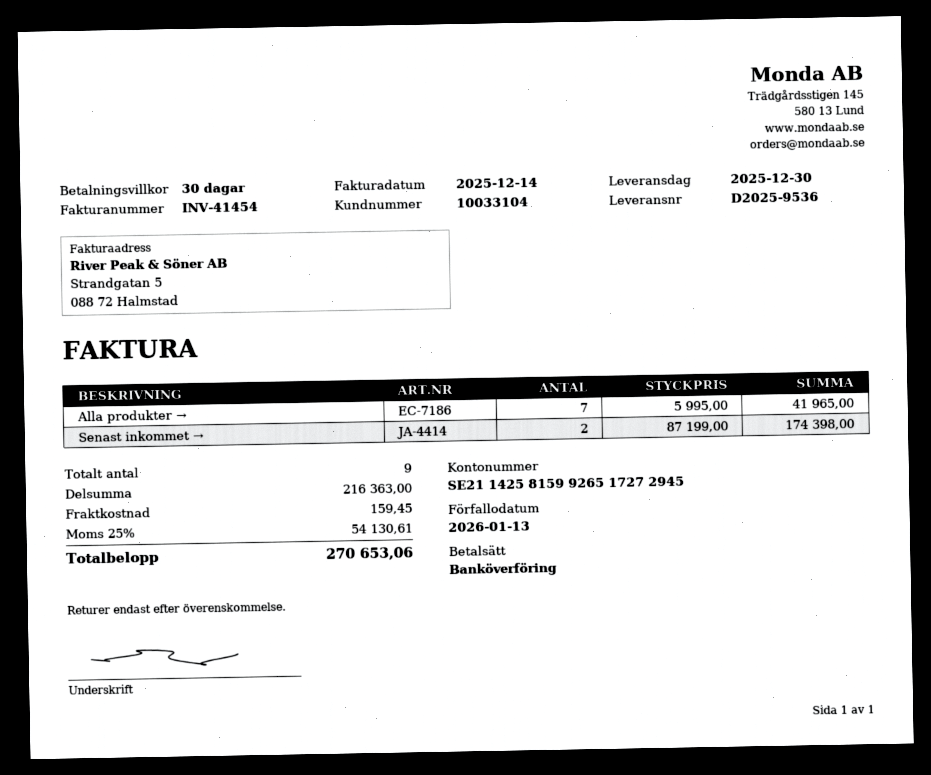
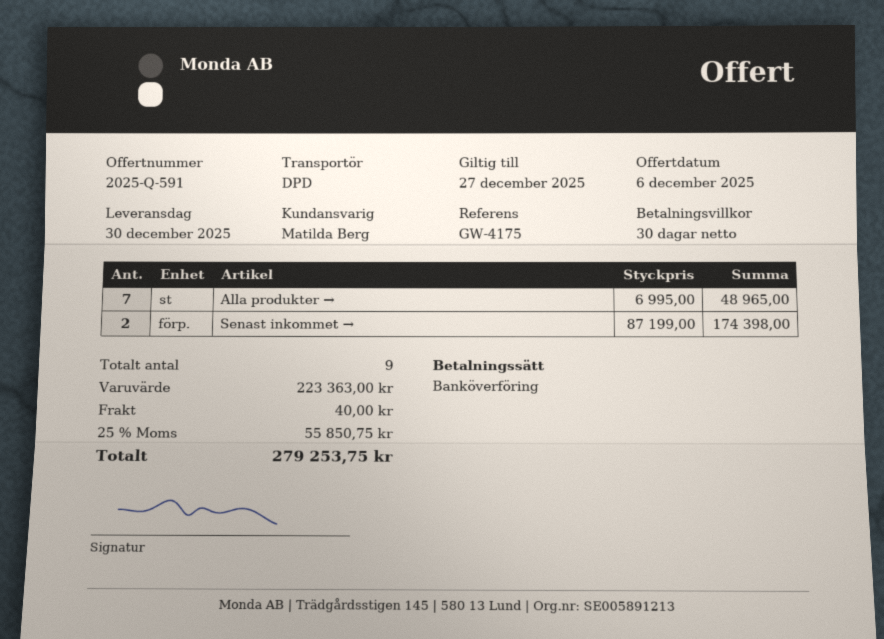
Alla produkter →: 7 x 5995.00 = 41965.00 -> 7 x 6995.00 = 48965.00
subtotal: 216363.00 -> 223363.00
shipping: 159.45 -> 40.00
tax: 25% = 54130.61 -> 25% = 55850.75
total: 270653.06 -> 279253.75

